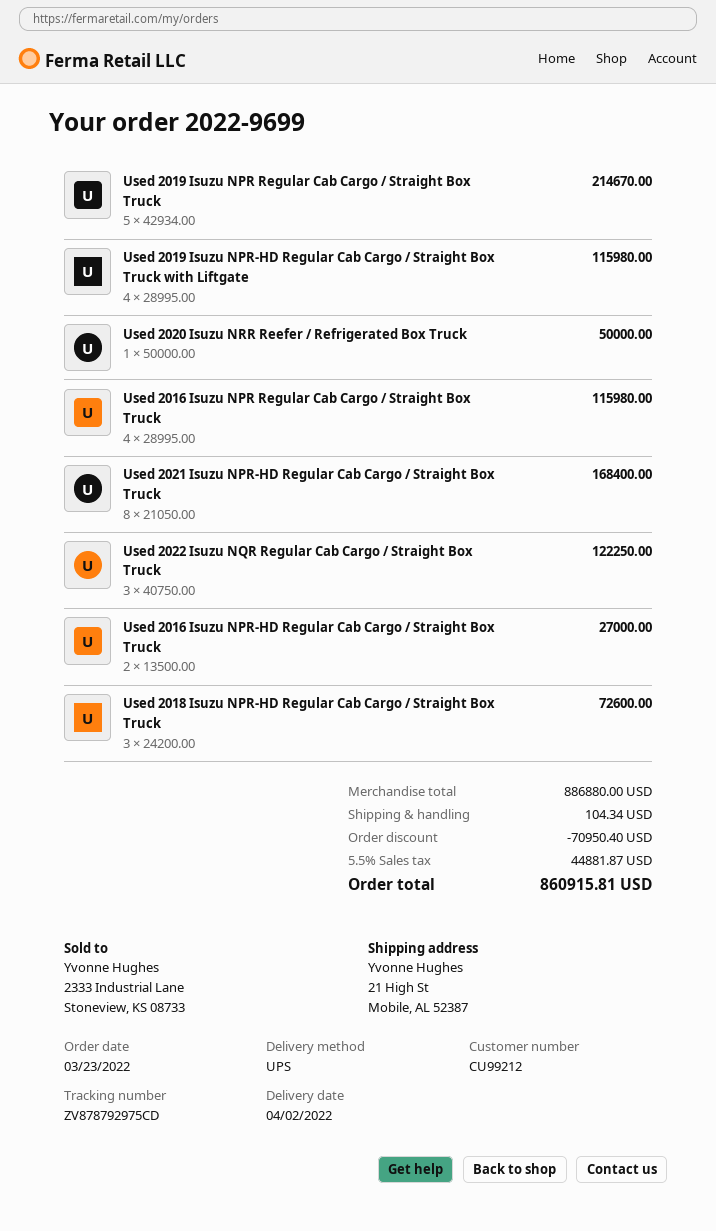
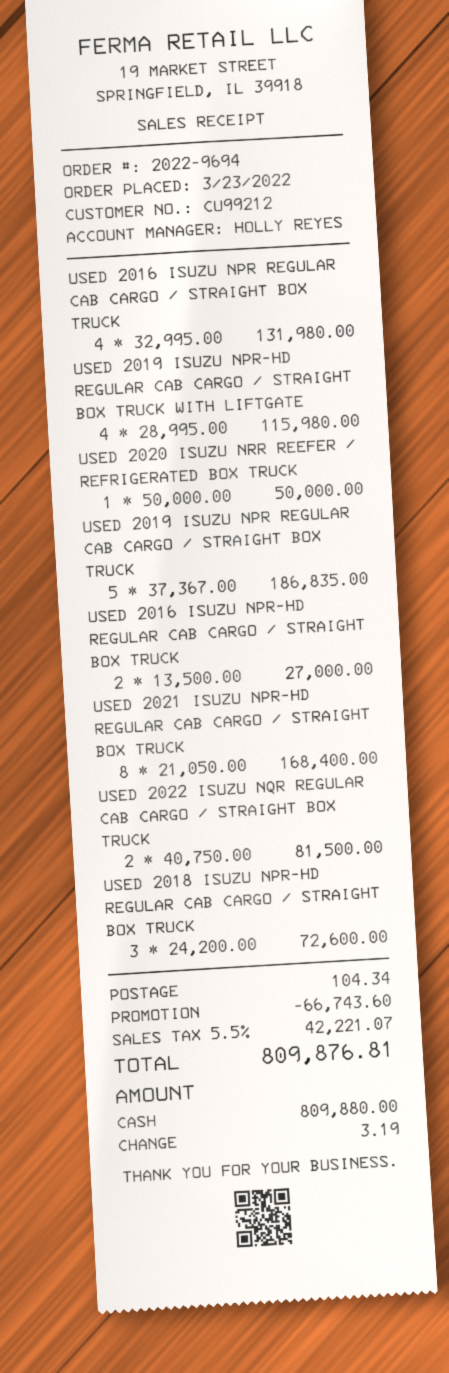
order number: 2022-9699 -> 2022-9694
Used 2019 Isuzu NPR Regular Cab Cargo / Straight Box Truck: 5 x 42934.00 = 214670.00 -> 5 x 37367.00 = 186835.00
Used 2016 Isuzu NPR Regular Cab Cargo / Straight Box Truck: 4 x 28995.00 = 115980.00 -> 4 x 32995.00 = 131980.00
Used 2022 Isuzu NQR Regular Cab Cargo / Straight Box Truck: 3 x 40750.00 = 122250.00 -> 2 x 40750.00 = 81500.00
discount: 70950.40 -> 66743.60
tax: 5.5% = 44881.87 -> 5.5% = 42221.07
total: 860915.81 -> 809876.81

